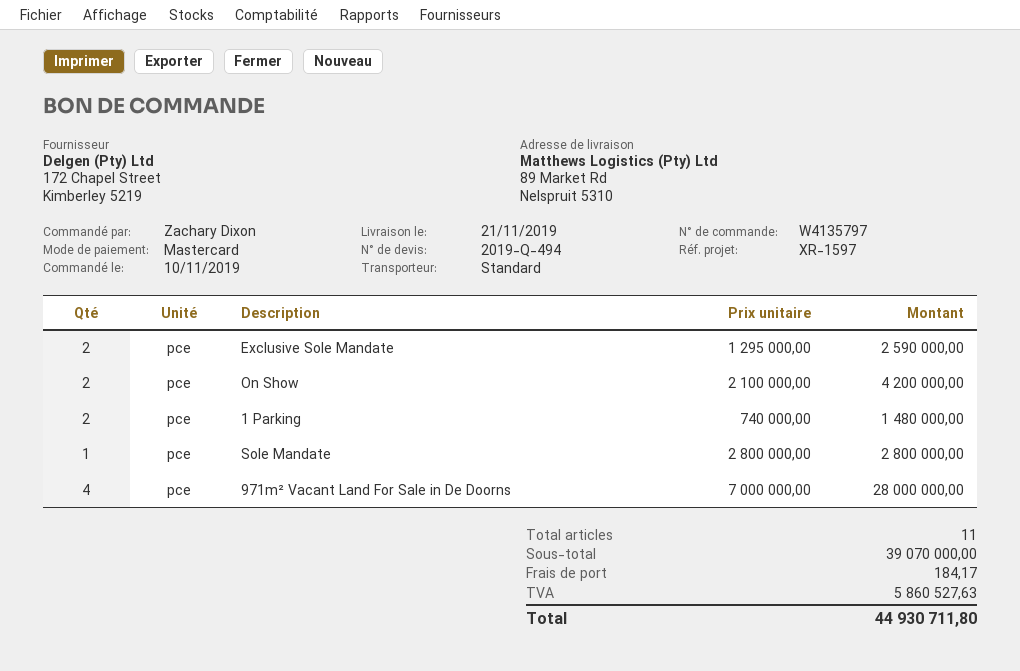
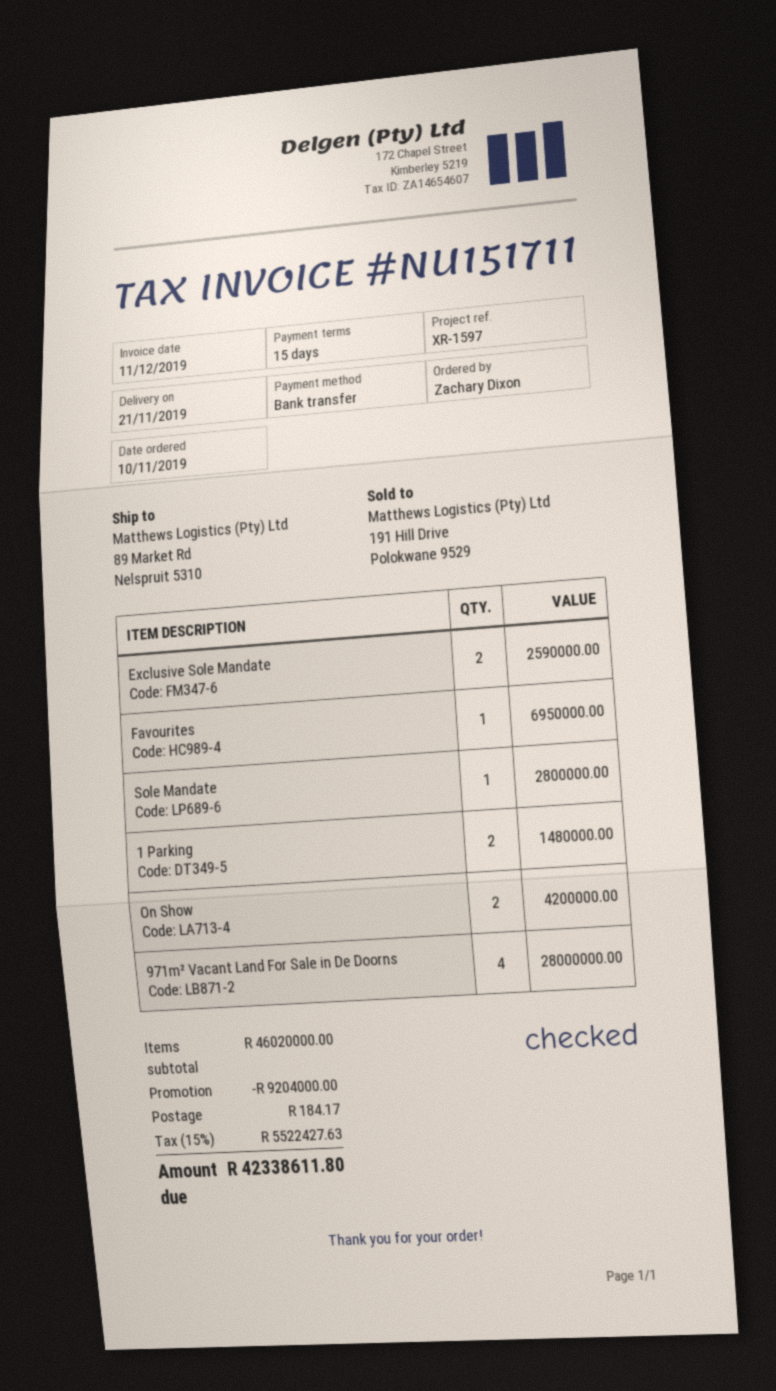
payment method: Mastercard -> bank transfer
Favourites: none -> 1 for 6950000.00
subtotal: 39070000.00 -> 46020000.00
discount: none -> 9204000.00
tax: 5860527.63 -> 5522427.63
total: 44930711.80 -> 42338611.80

